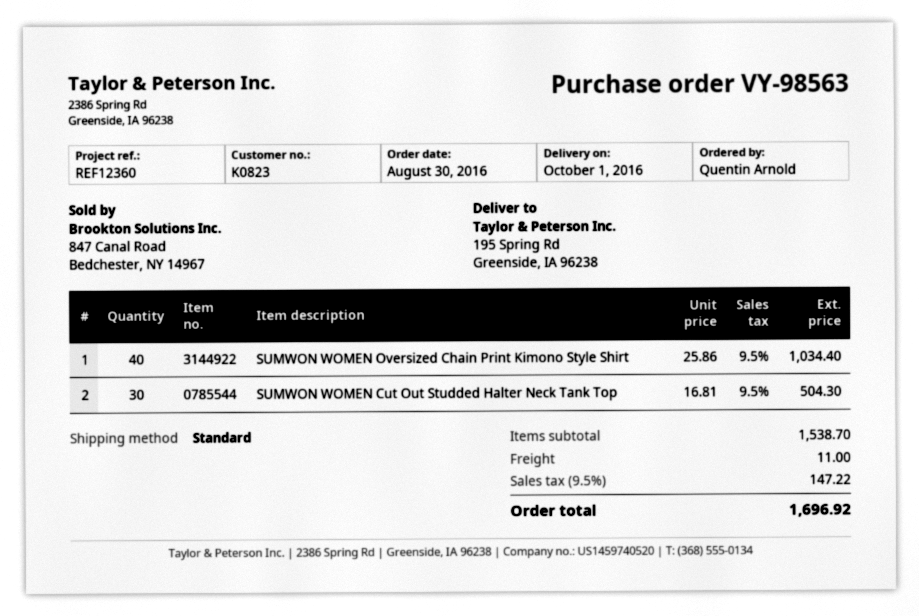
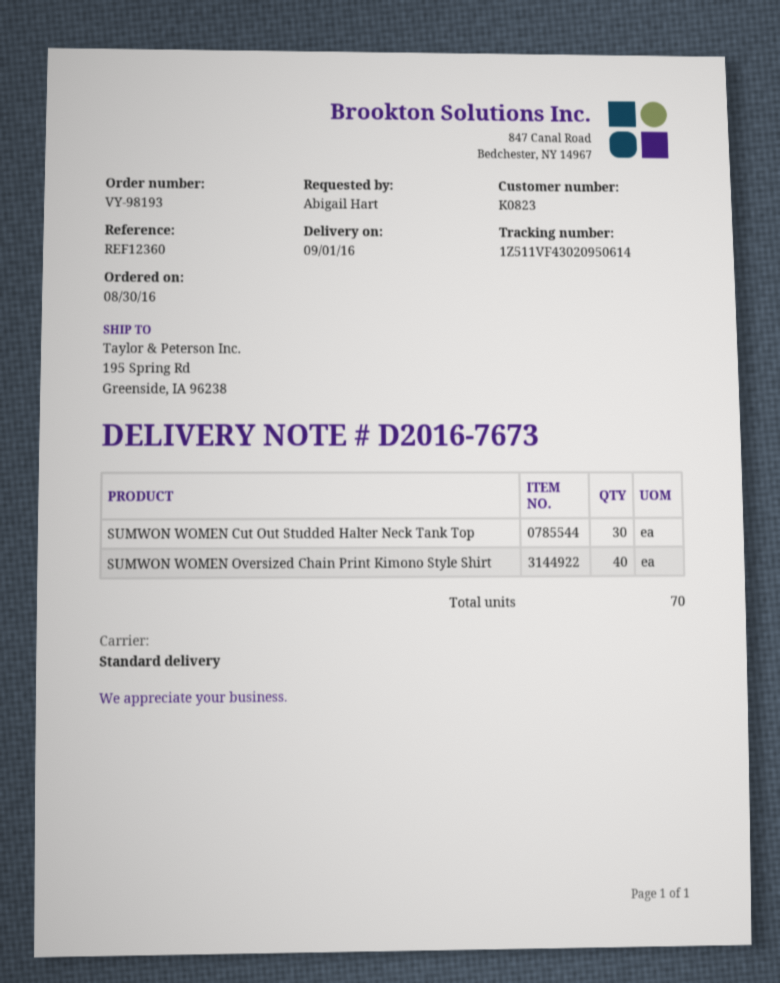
order number: VY-98563 -> VY-98193
delivery date: 2016-10-01 -> 2016-09-01
ordered by: Quentin Arnold -> Abigail Hart

